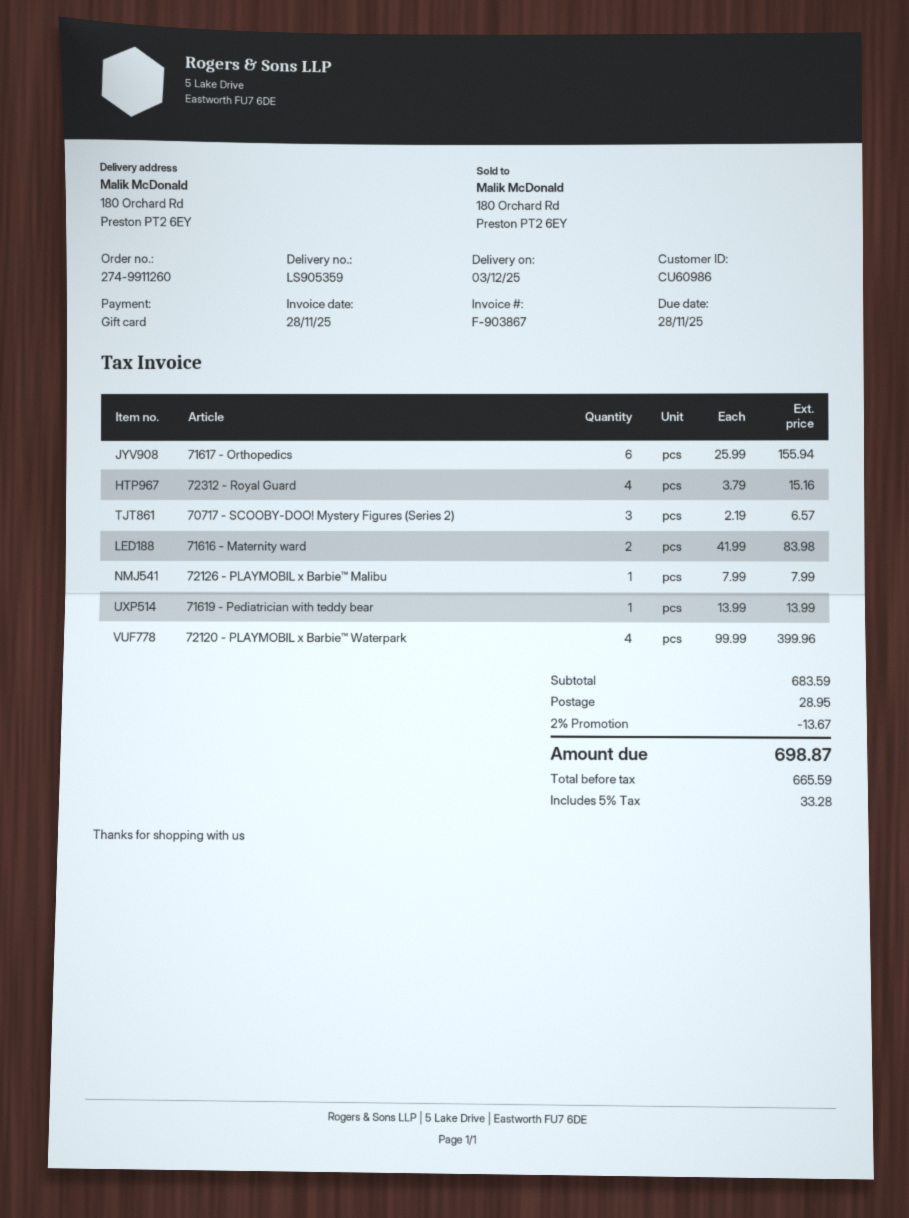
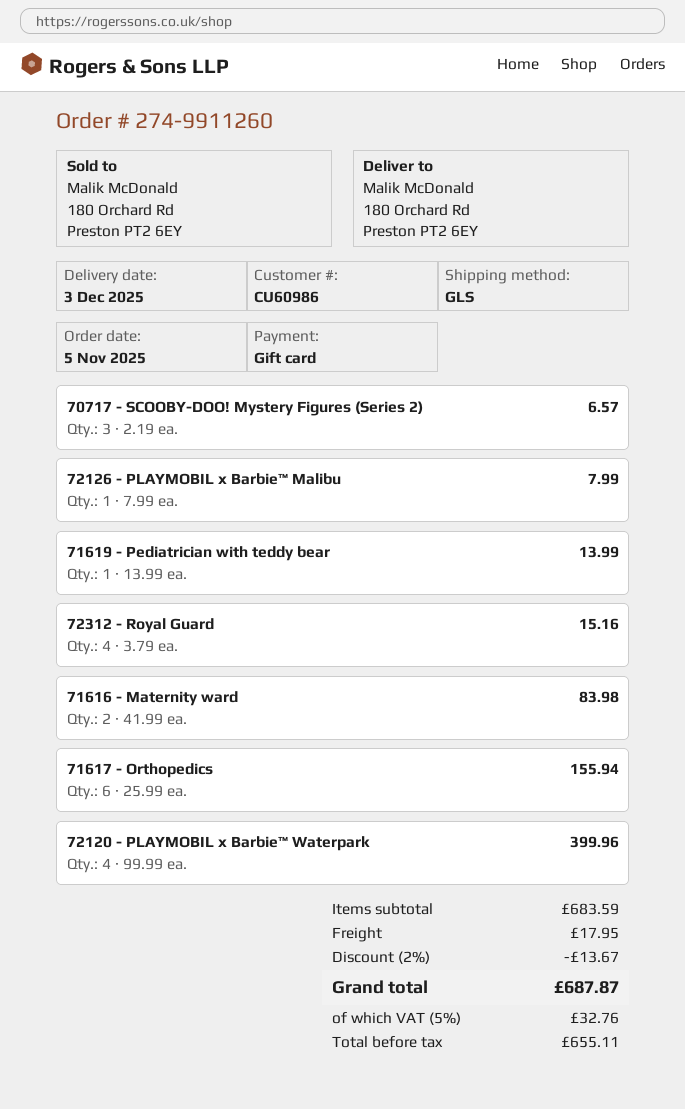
shipping: 28.95 -> 17.95
net: 665.59 -> 655.11
tax: 5% = 33.28 -> 5% = 32.76
total: 698.87 -> 687.87

